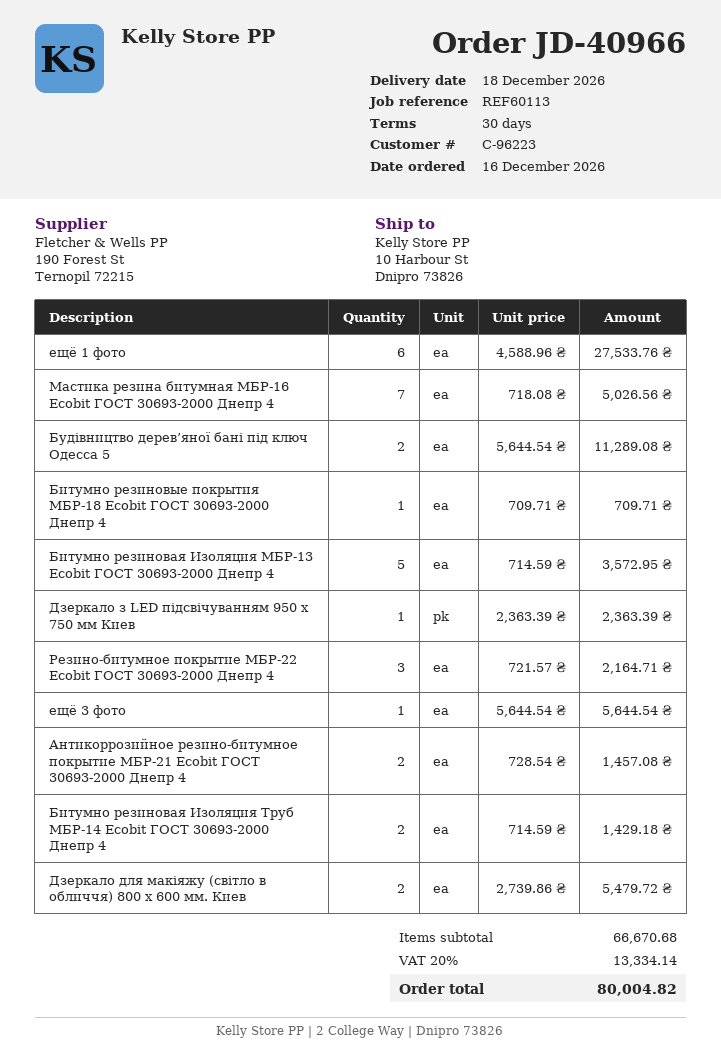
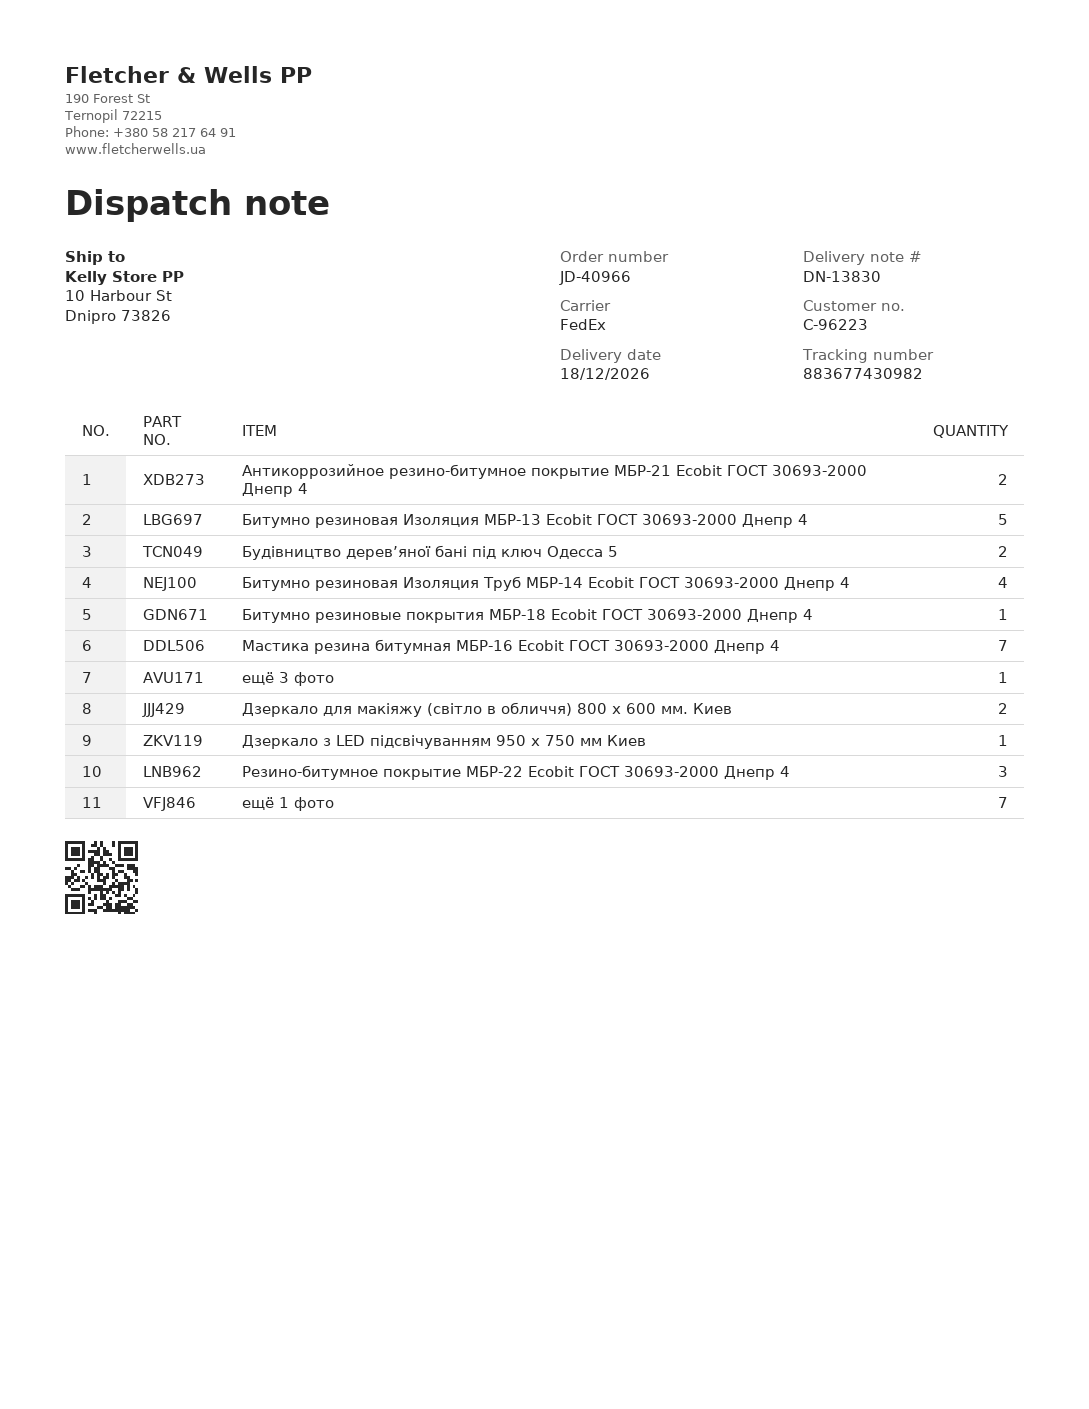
ещё 1 фото: 6 -> 7
Битумно резиновая Изоляция Труб МБР-14 Ecobit ГОСТ 30693-2000 Днепр 4: 2 -> 4

